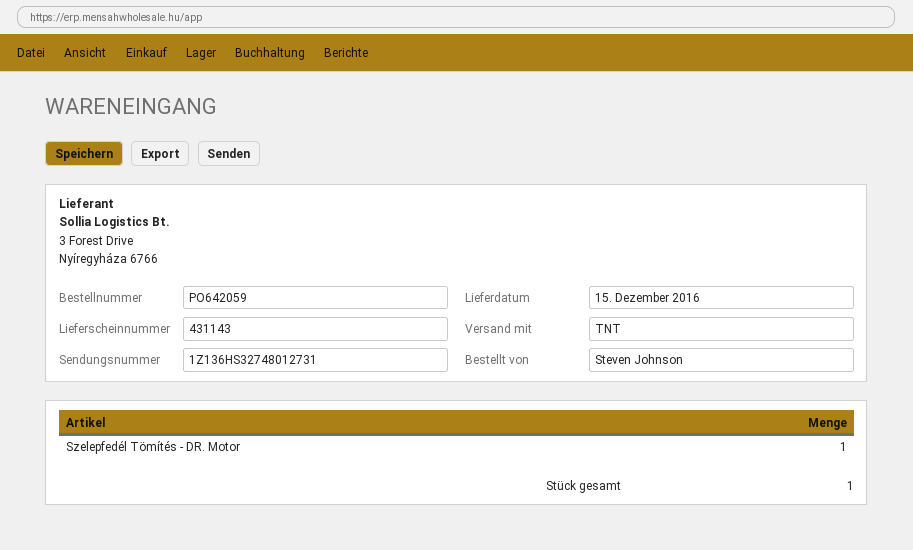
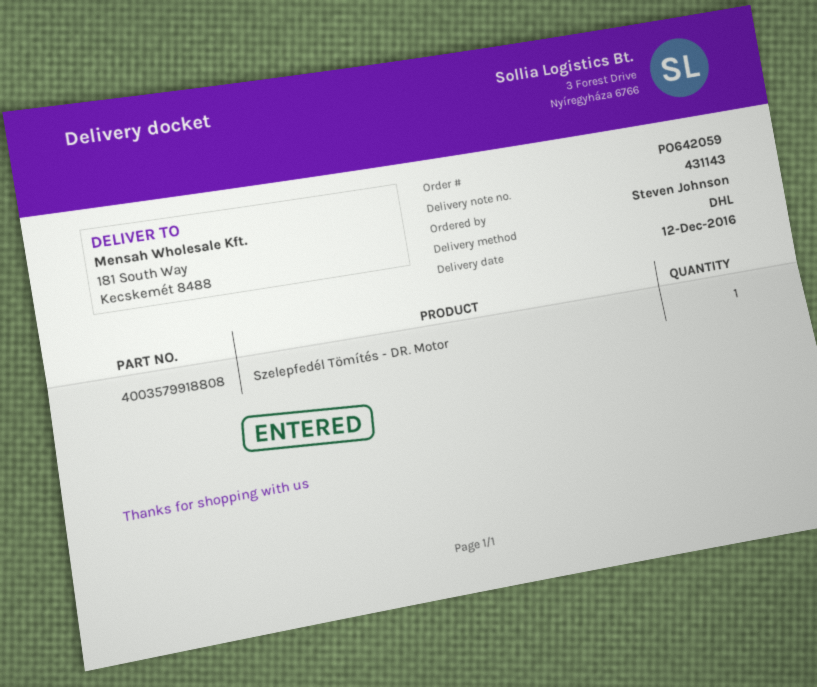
delivery date: 2016-12-15 -> 2016-12-12
shipping method: TNT -> DHL

